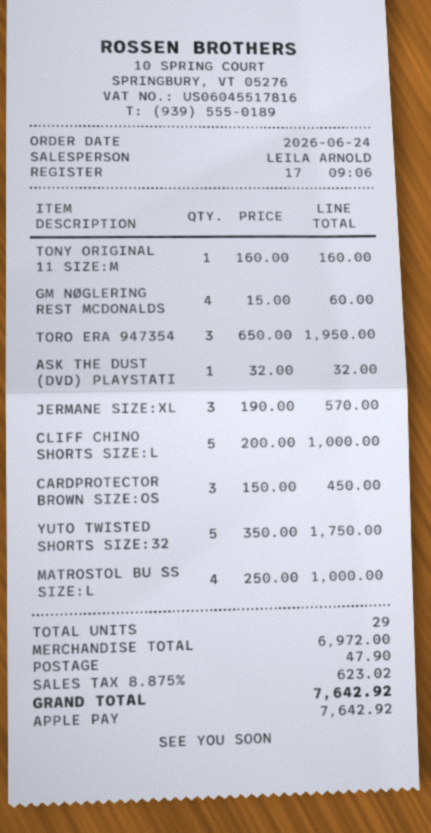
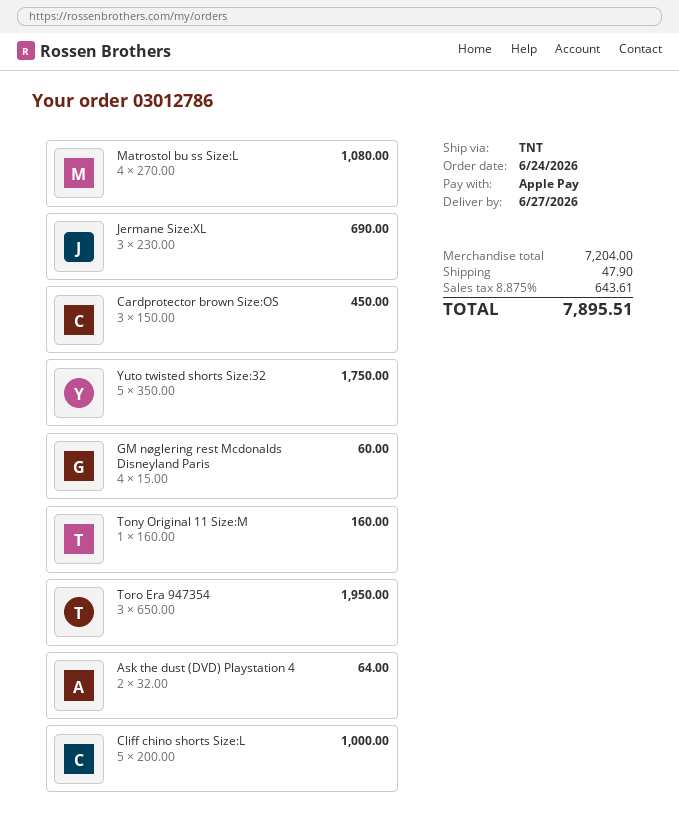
ASK THE DUST (DVD) PLAYSTATI: 1 x 32.00 = 32.00 -> 2 x 32.00 = 64.00
JERMANE SIZE:XL: 3 x 190.00 = 570.00 -> 3 x 230.00 = 690.00
MATROSTOL BU SS SIZE:L: 4 x 250.00 = 1000.00 -> 4 x 270.00 = 1080.00
subtotal: 6972.00 -> 7204.00
tax: 8.875% = 623.02 -> 8.875% = 643.61
total: 7642.92 -> 7895.51

